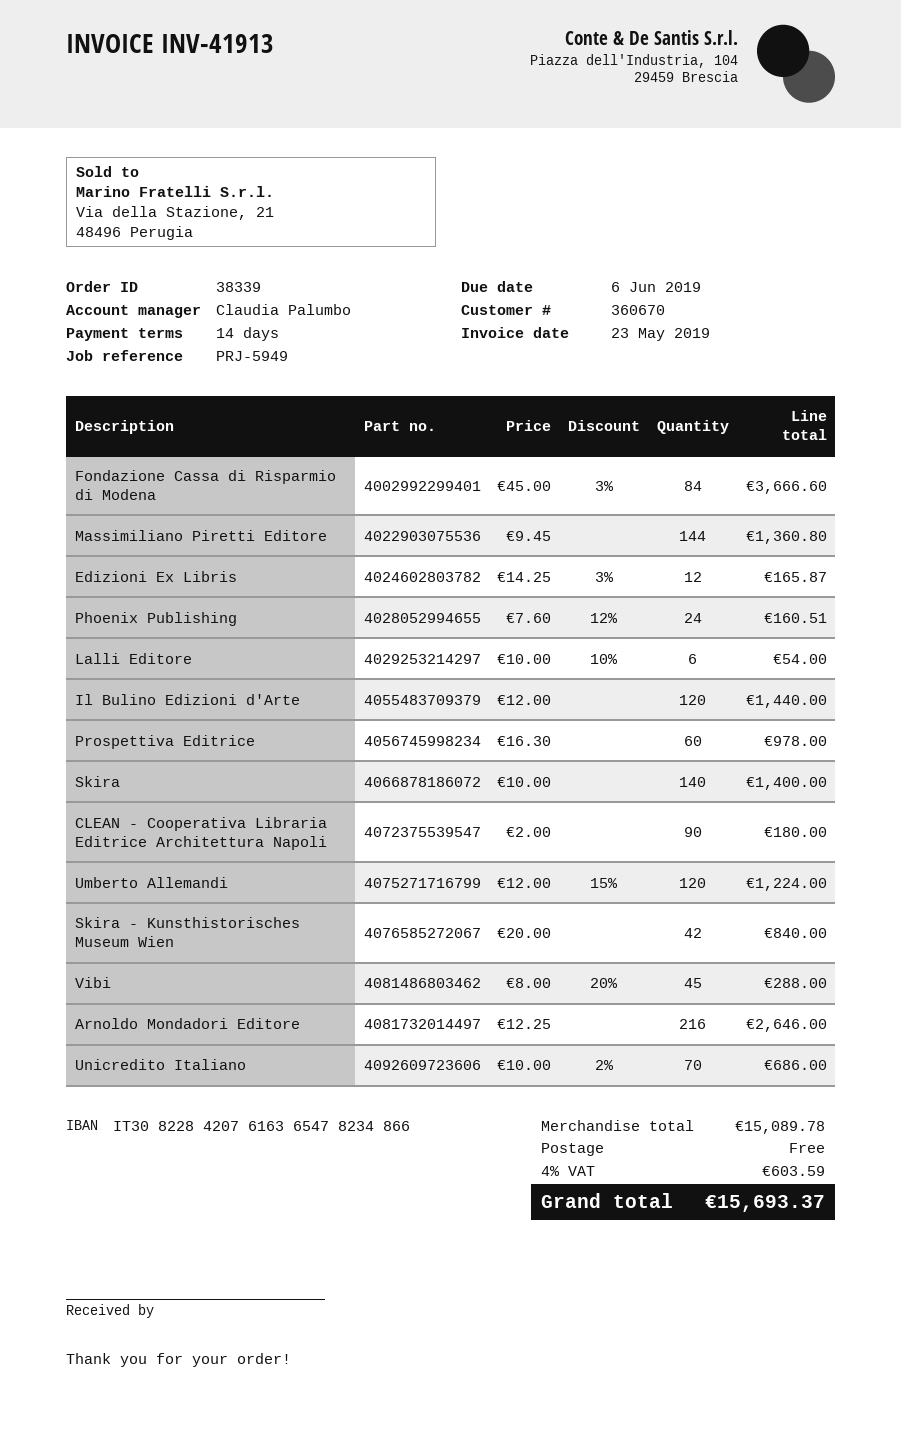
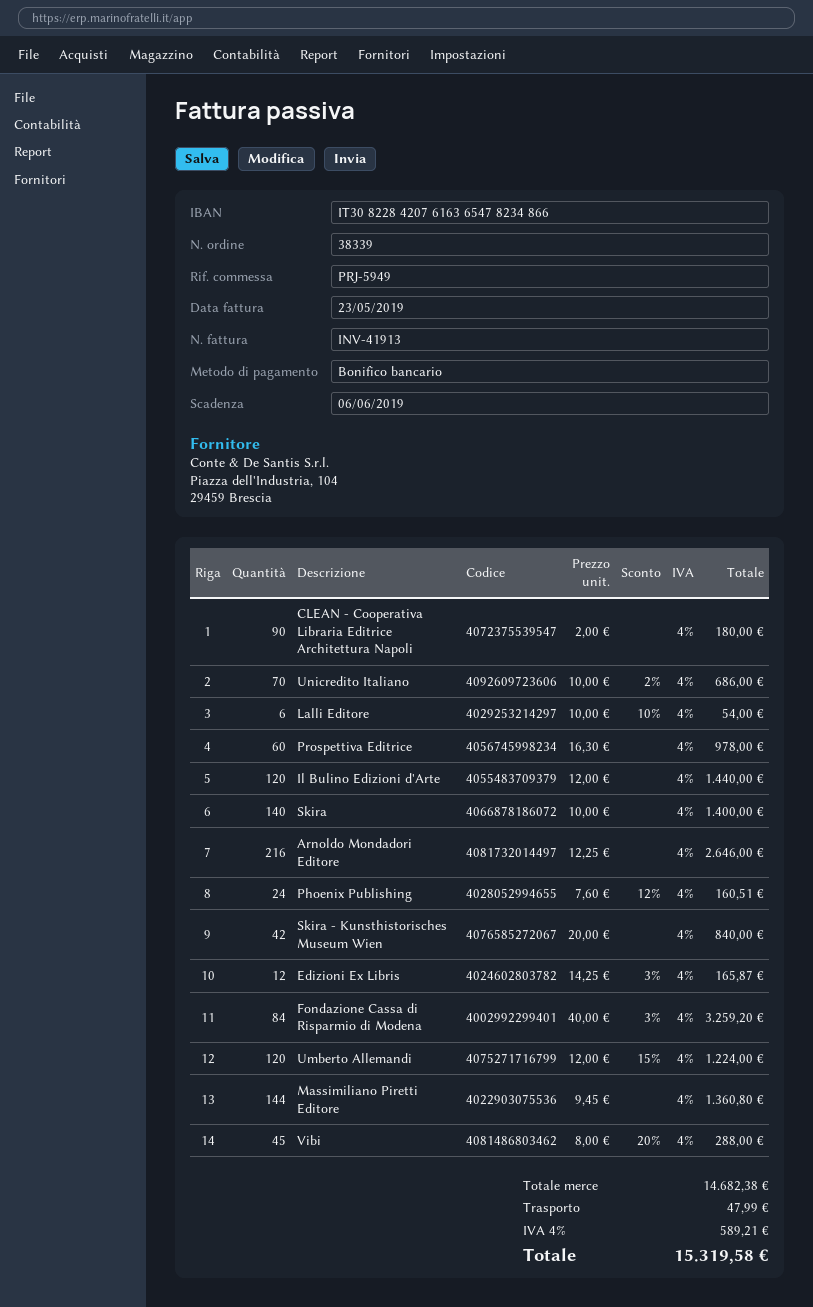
Fondazione Cassa di Risparmio di Modena: 84 x 45.00 - 3% = 3666.60 -> 84 x 40.00 - 3% = 3259.20
subtotal: 15089.78 -> 14682.38
shipping: 0.00 -> 47.99
tax: 4% = 603.59 -> 4% = 589.21
total: 15693.37 -> 15319.58

